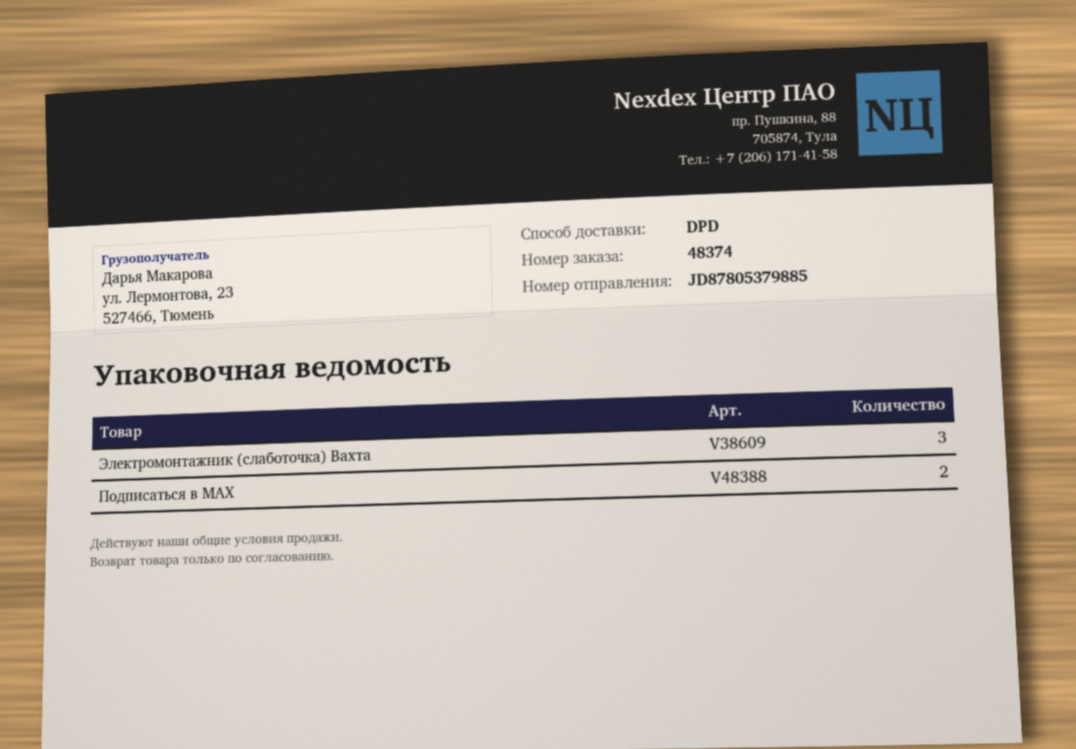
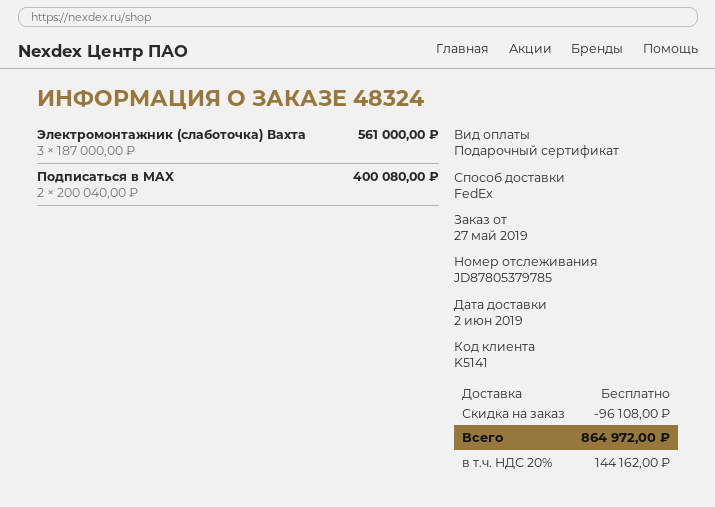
order number: 48374 -> 48324
shipping method: DPD -> FedEx
tracking number: JD87805379885 -> JD87805379785

